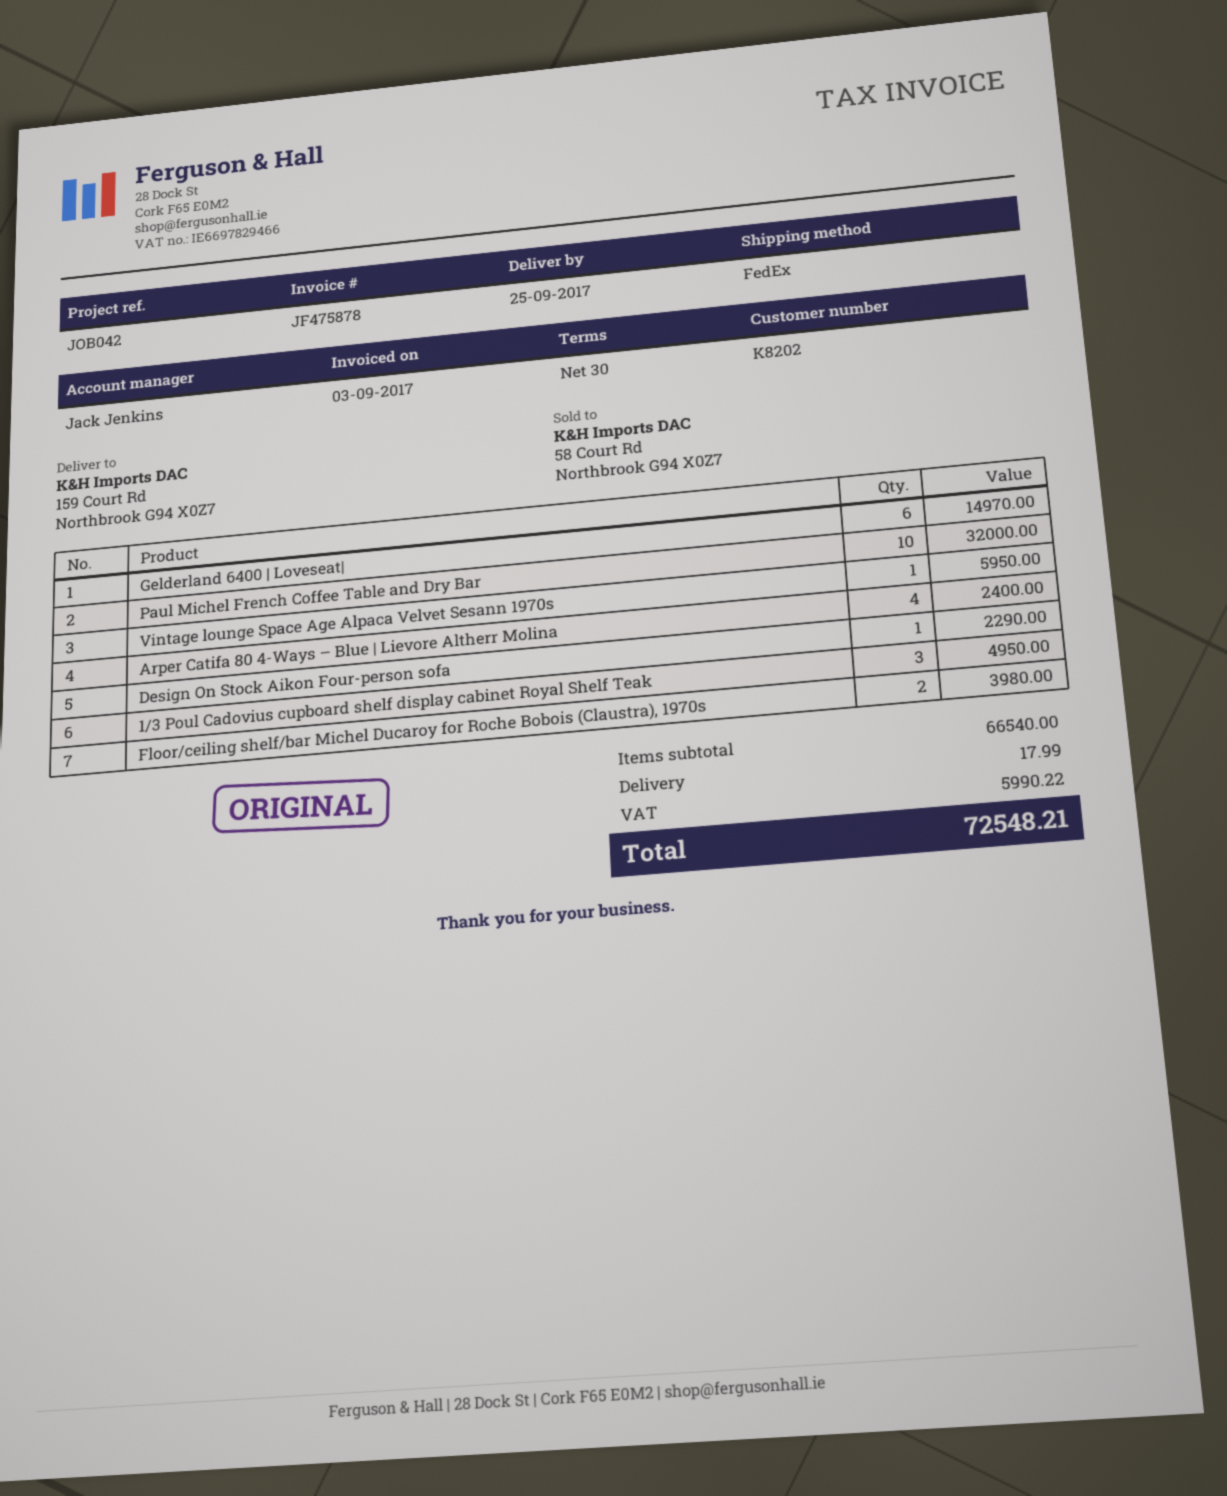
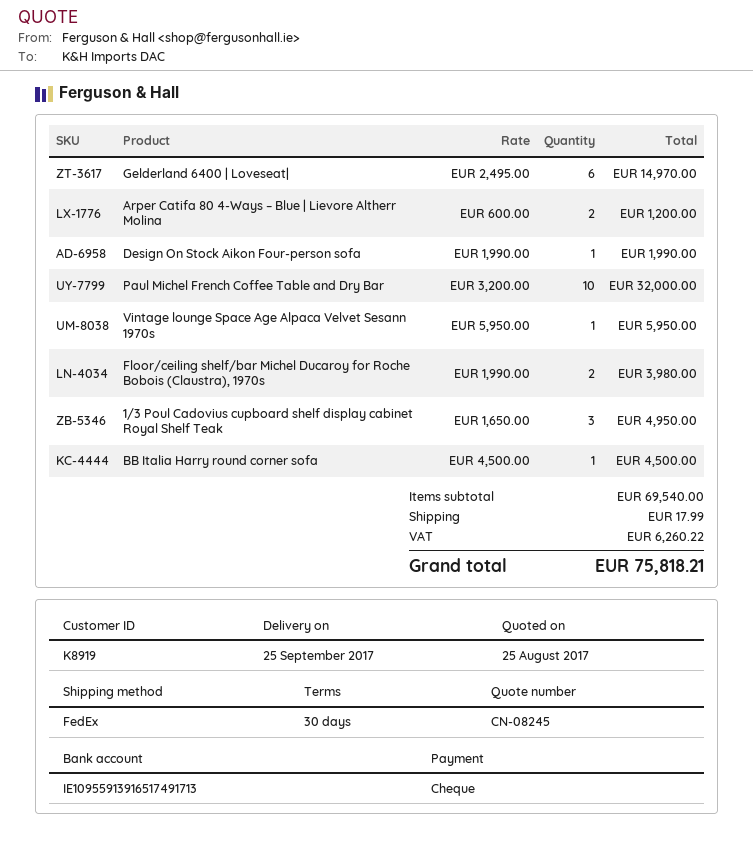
customer number: K8202 -> K8919
Arper Catifa 80 4-Ways – Blue | Lievore Altherr Molina: 4 for 2400.00 -> 2 for 1200.00
Design On Stock Aikon Four-person sofa: 1 for 2290.00 -> 1 for 1990.00
BB Italia Harry round corner sofa: none -> 1 for 4500.00
subtotal: 66540.00 -> 69540.00
tax: 5990.22 -> 6260.22
total: 72548.21 -> 75818.21

